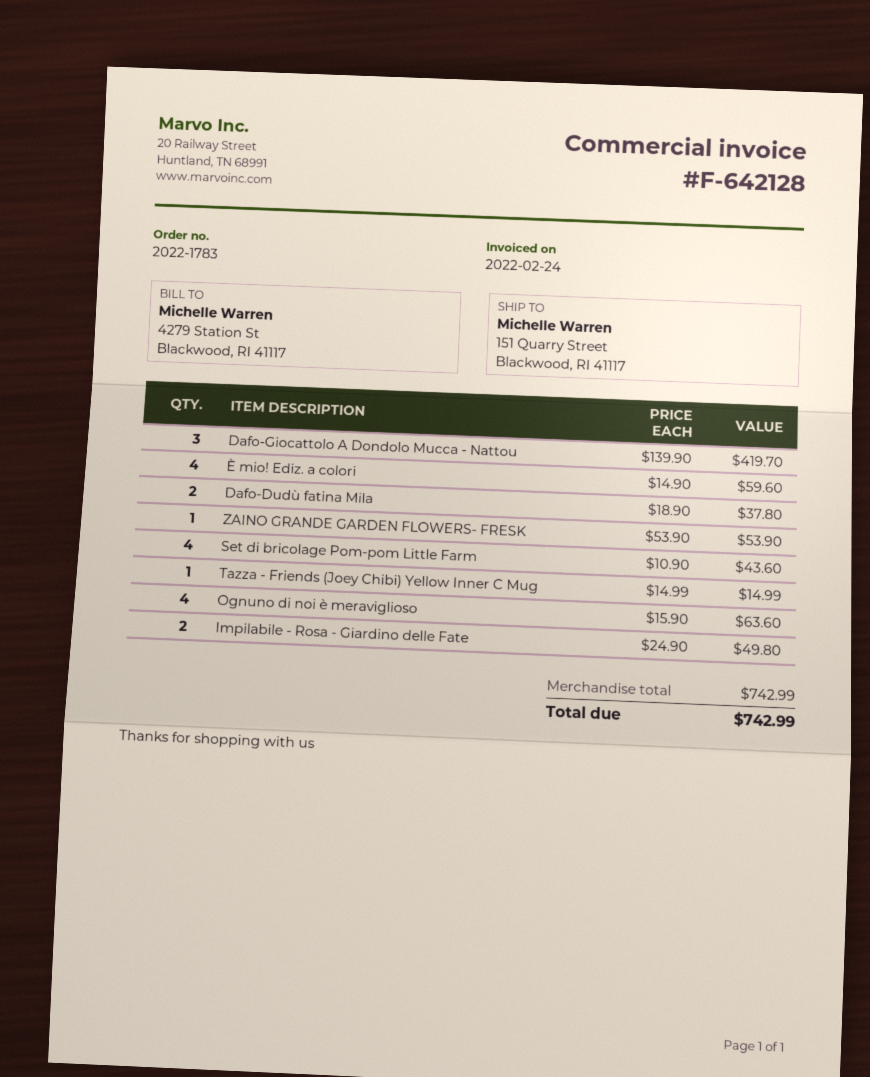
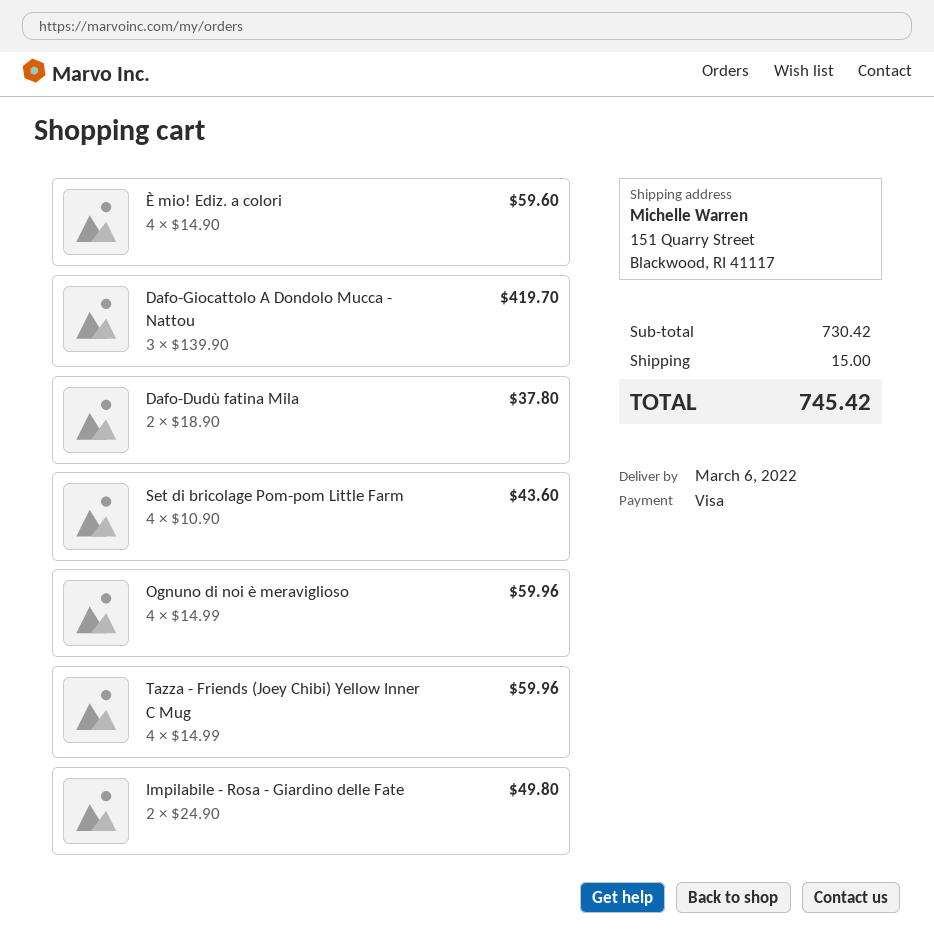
ZAINO GRANDE GARDEN FLOWERS- FRESK: 1 x 53.90 = 53.90 -> none
Tazza - Friends (Joey Chibi) Yellow Inner C Mug: 1 x 14.99 = 14.99 -> 4 x 14.99 = 59.96
Ognuno di noi è meraviglioso: 4 x 15.90 = 63.60 -> 4 x 14.99 = 59.96
subtotal: 742.99 -> 730.42
shipping: none -> 15.00
total: 742.99 -> 745.42

